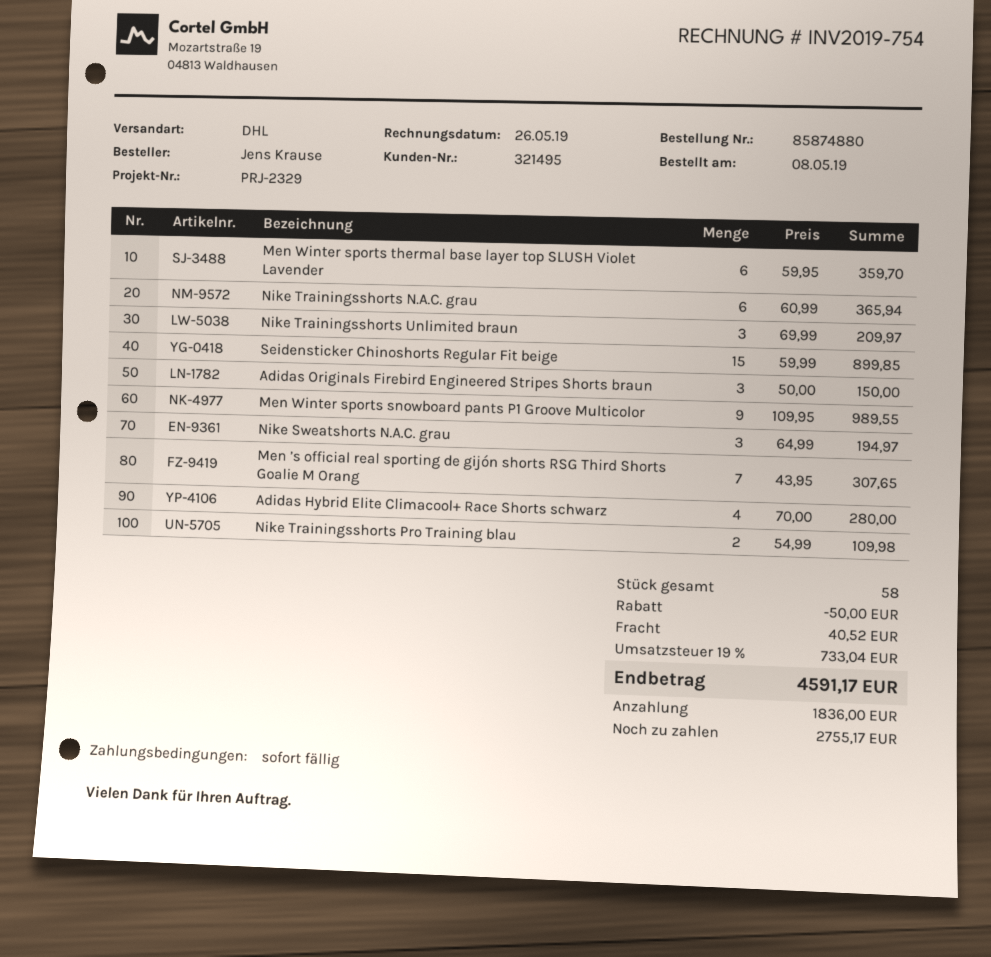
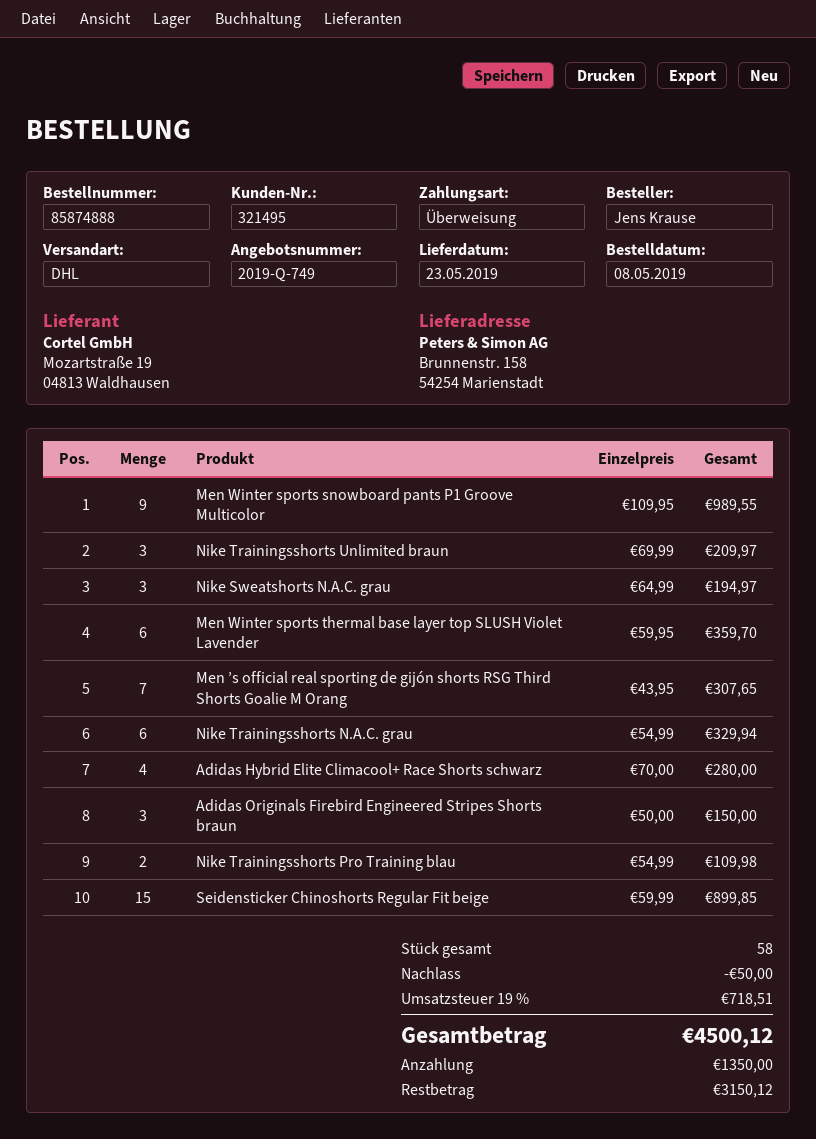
order number: 85874880 -> 85874888
Nike Trainingsshorts N.A.C. grau: 6 x 60.99 = 365.94 -> 6 x 54.99 = 329.94
shipping: 40.52 -> none
tax: 19% = 733.04 -> 19% = 718.51
total: 4591.17 -> 4500.12
deposit: 1836.00 -> 1350.00
balance: 2755.17 -> 3150.12

